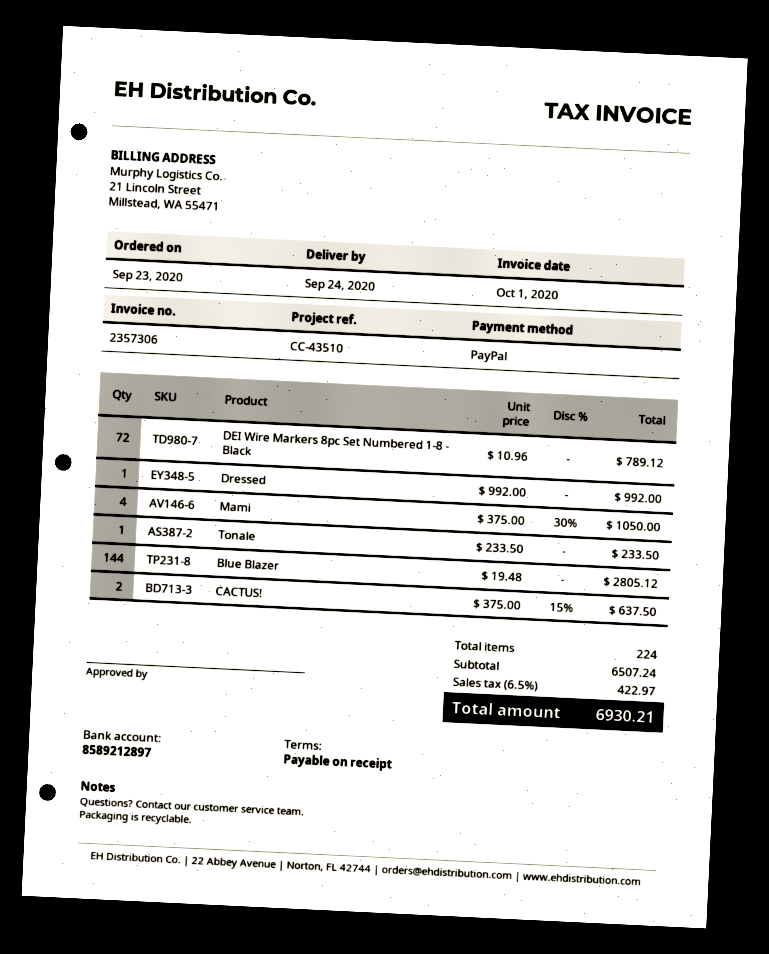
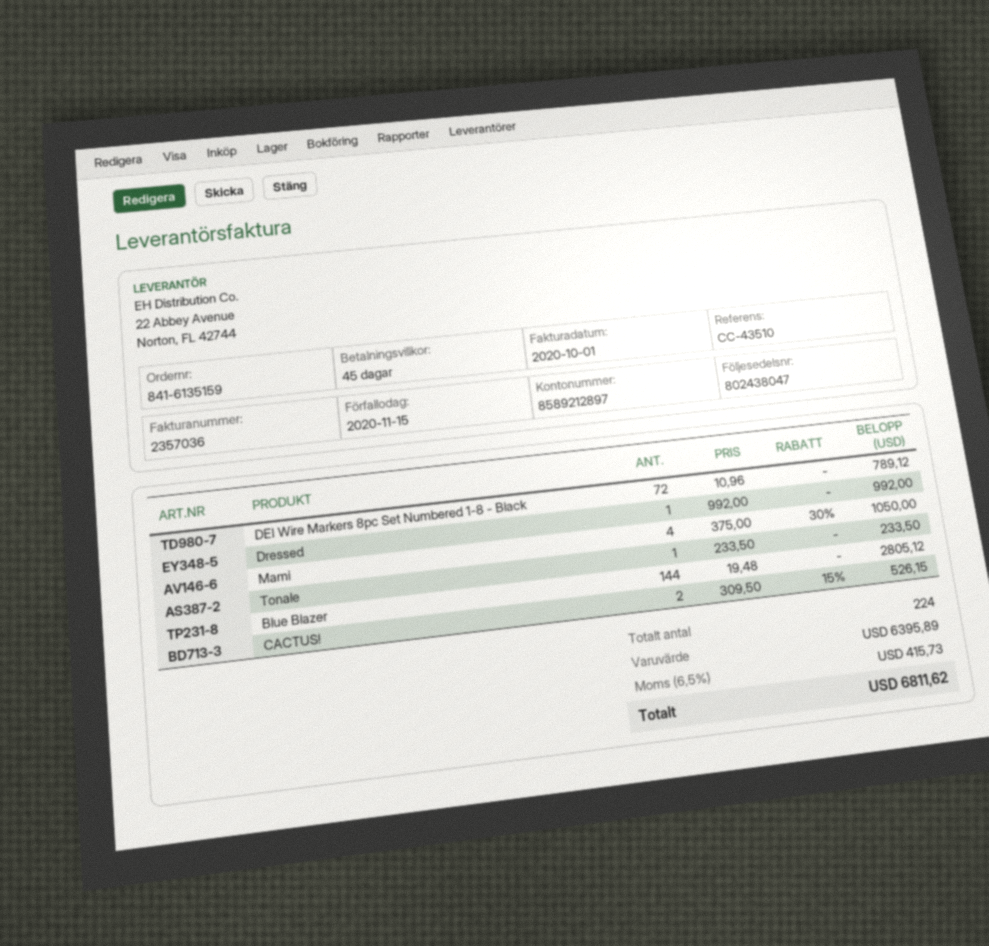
invoice number: 2357306 -> 2357036
payment terms: on receipt -> 45 days
CACTUS!: 2 x 375.00 - 15% = 637.50 -> 2 x 309.50 - 15% = 526.15
subtotal: 6507.24 -> 6395.89
tax: 6.5% = 422.97 -> 6.5% = 415.73
total: 6930.21 -> 6811.62

